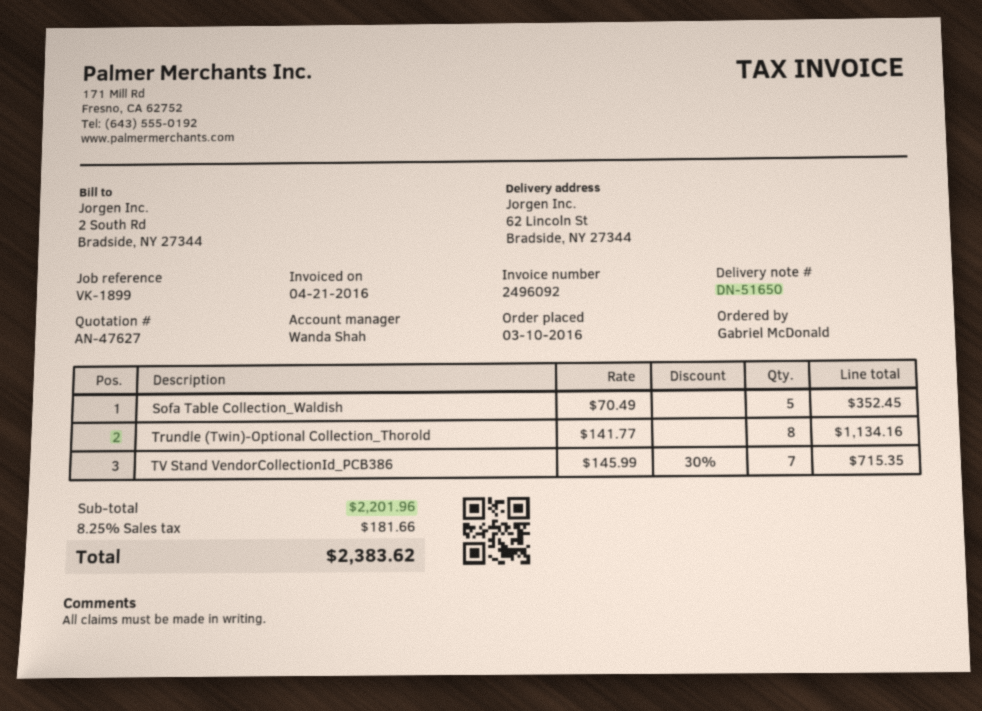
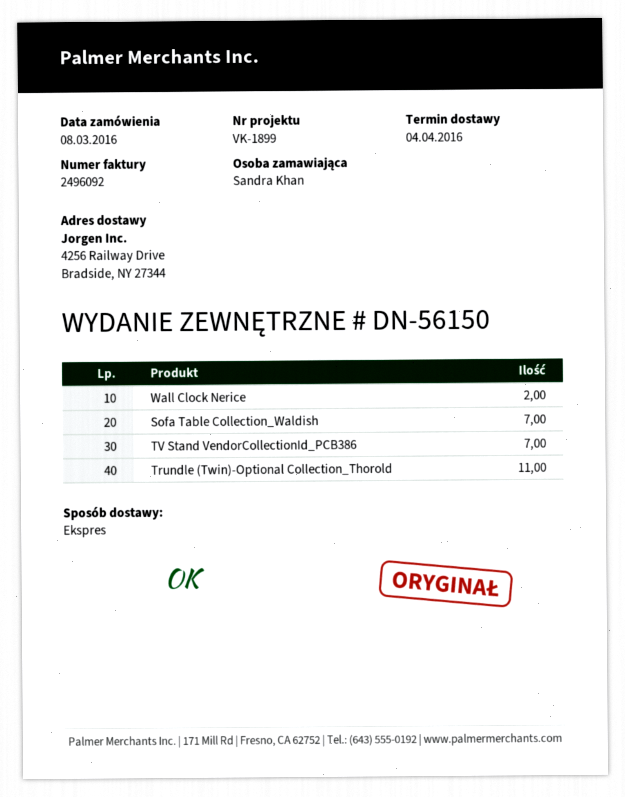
order date: 2016-03-10 -> 2016-03-08
delivery note number: DN-51650 -> DN-56150
ordered by: Gabriel McDonald -> Sandra Khan
ship to: 62 Lincoln St, Bradside, NY 27344 -> 4256 Railway Drive, Bradside, NY 27344
Sofa Table Collection_Waldish: 5 -> 7
Trundle (Twin)-Optional Collection_Thorold: 8 -> 11
Wall Clock Nerice: none -> 2

